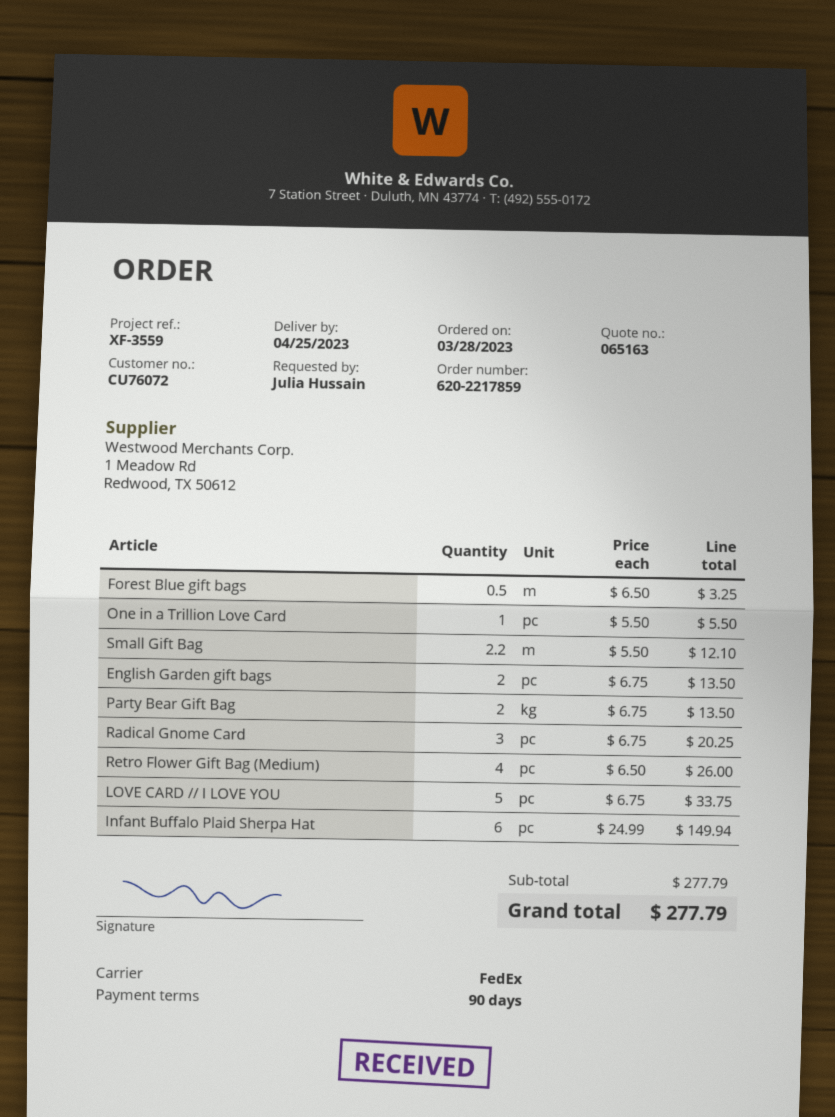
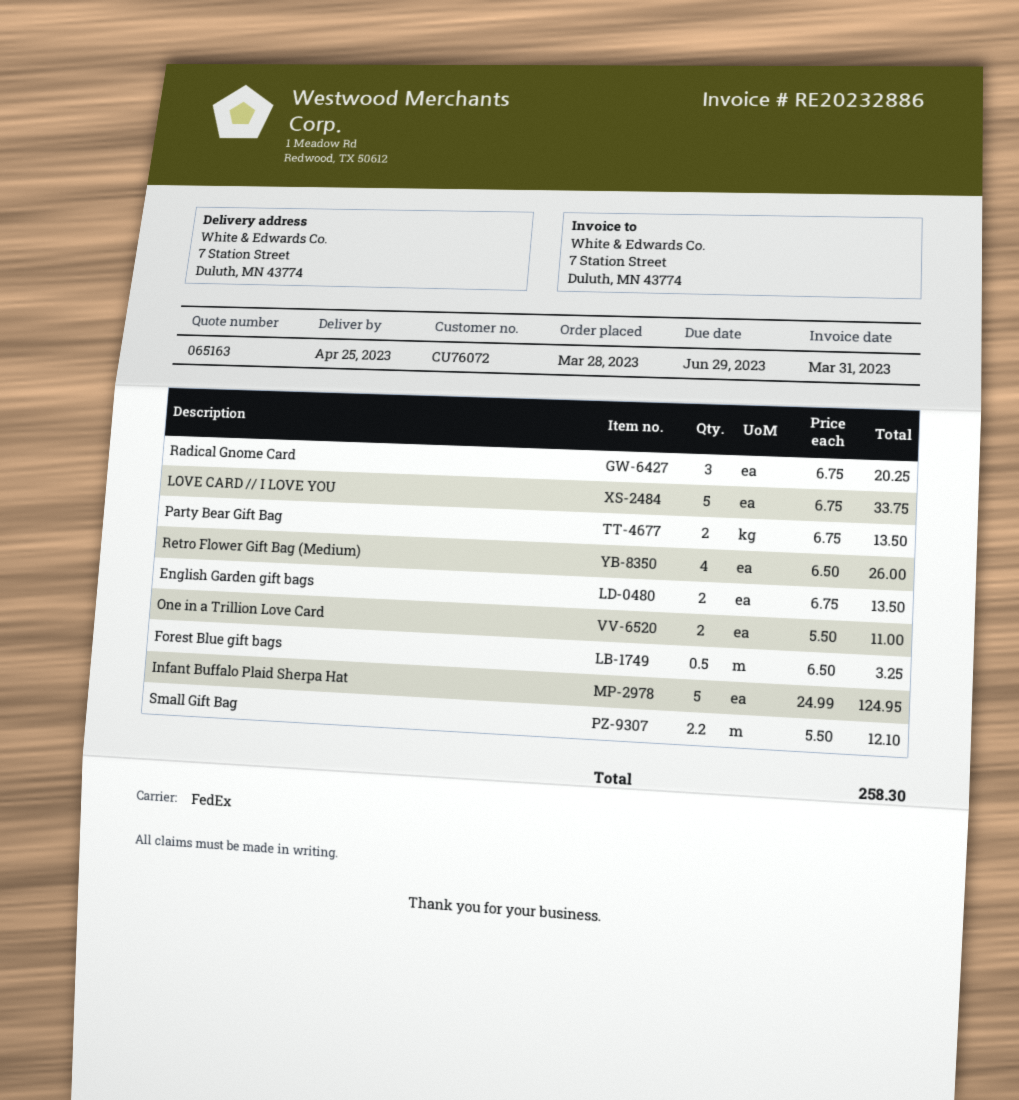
One in a Trillion Love Card: 1 x 5.50 = 5.50 -> 2 x 5.50 = 11.00
Infant Buffalo Plaid Sherpa Hat: 6 x 24.99 = 149.94 -> 5 x 24.99 = 124.95
total: 277.79 -> 258.30

